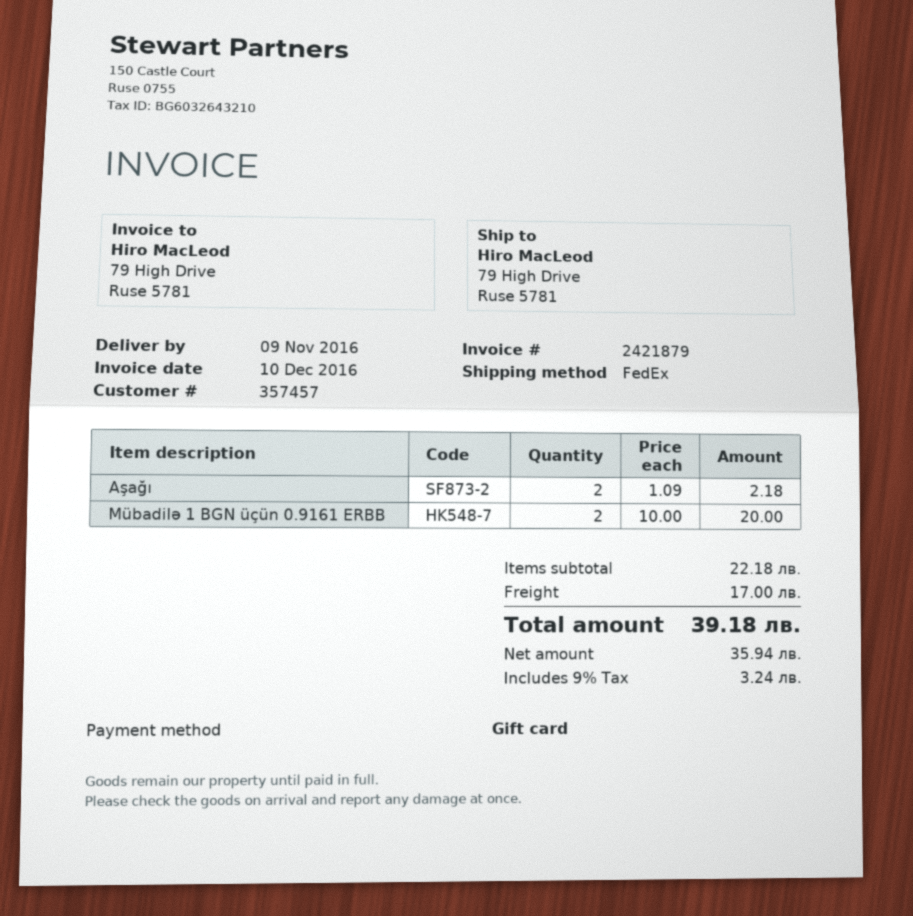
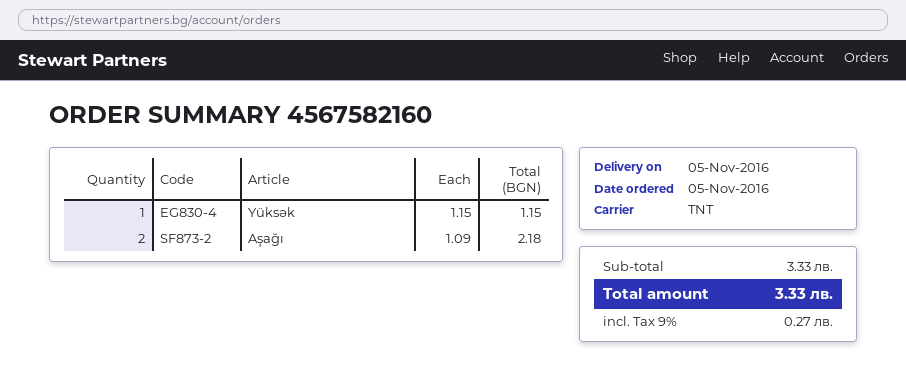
delivery date: 2016-11-09 -> 2016-11-05
shipping method: FedEx -> TNT
Mübadilə 1 BGN üçün 0.9161 ERBB: 2 x 10.00 = 20.00 -> none
Yüksək: none -> 1 x 1.15 = 1.15
subtotal: 22.18 -> 3.33
shipping: 17.00 -> none
tax: 9% = 3.24 -> 9% = 0.27
total: 39.18 -> 3.33

